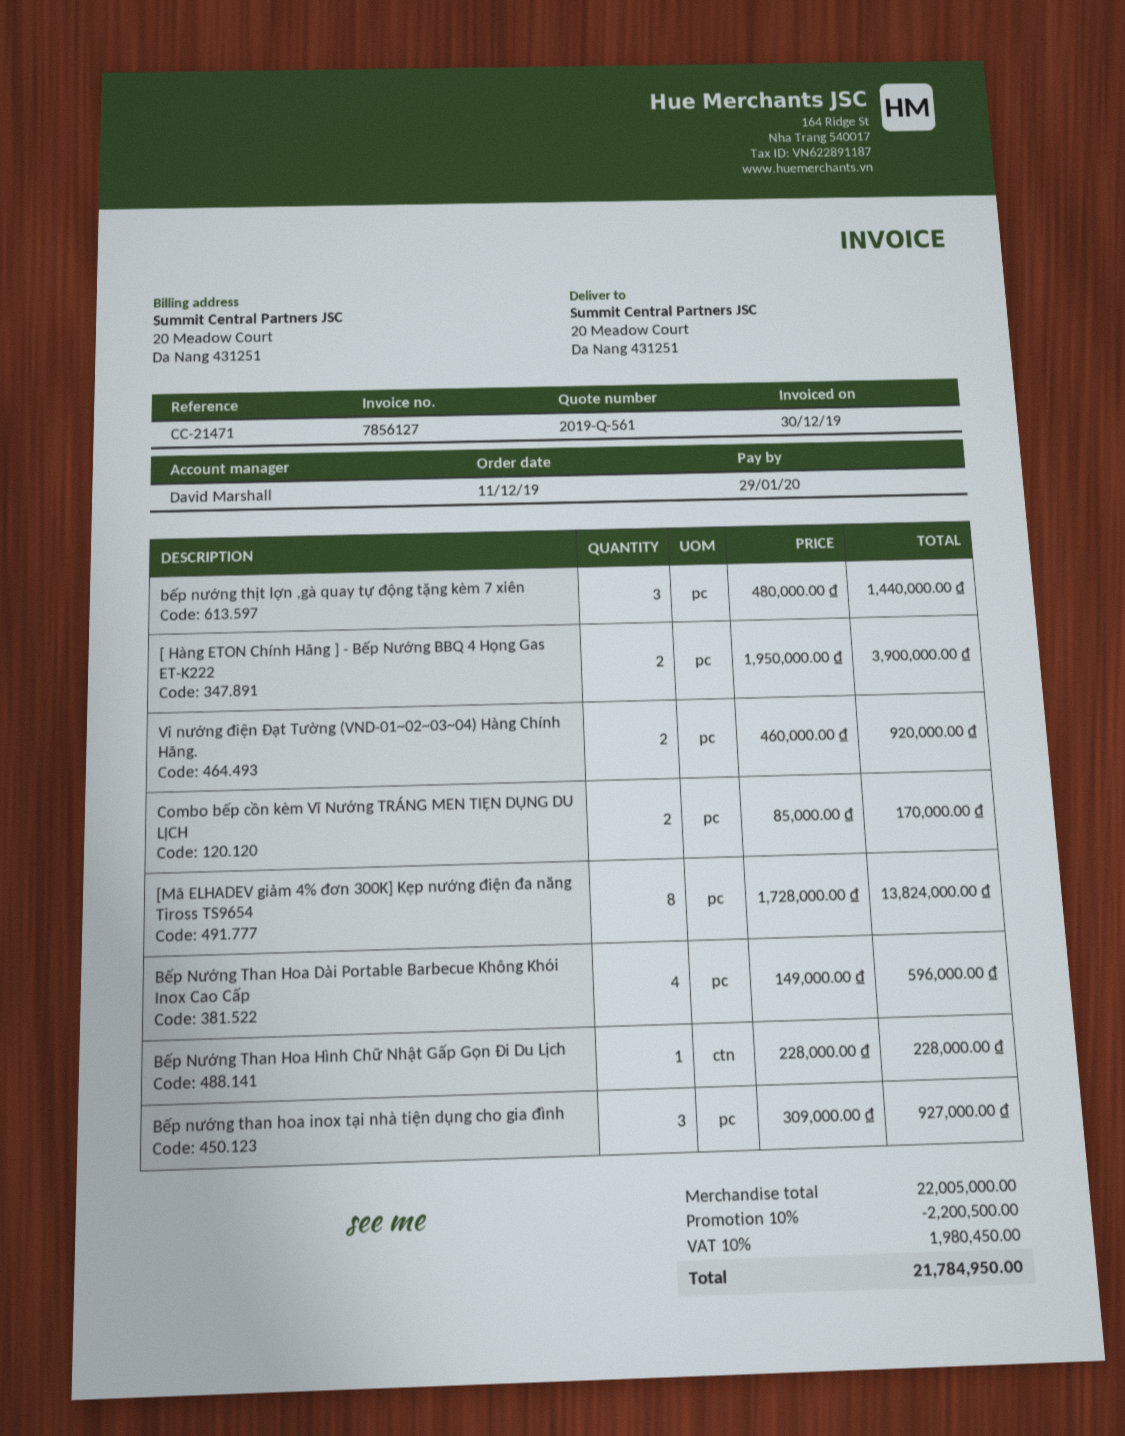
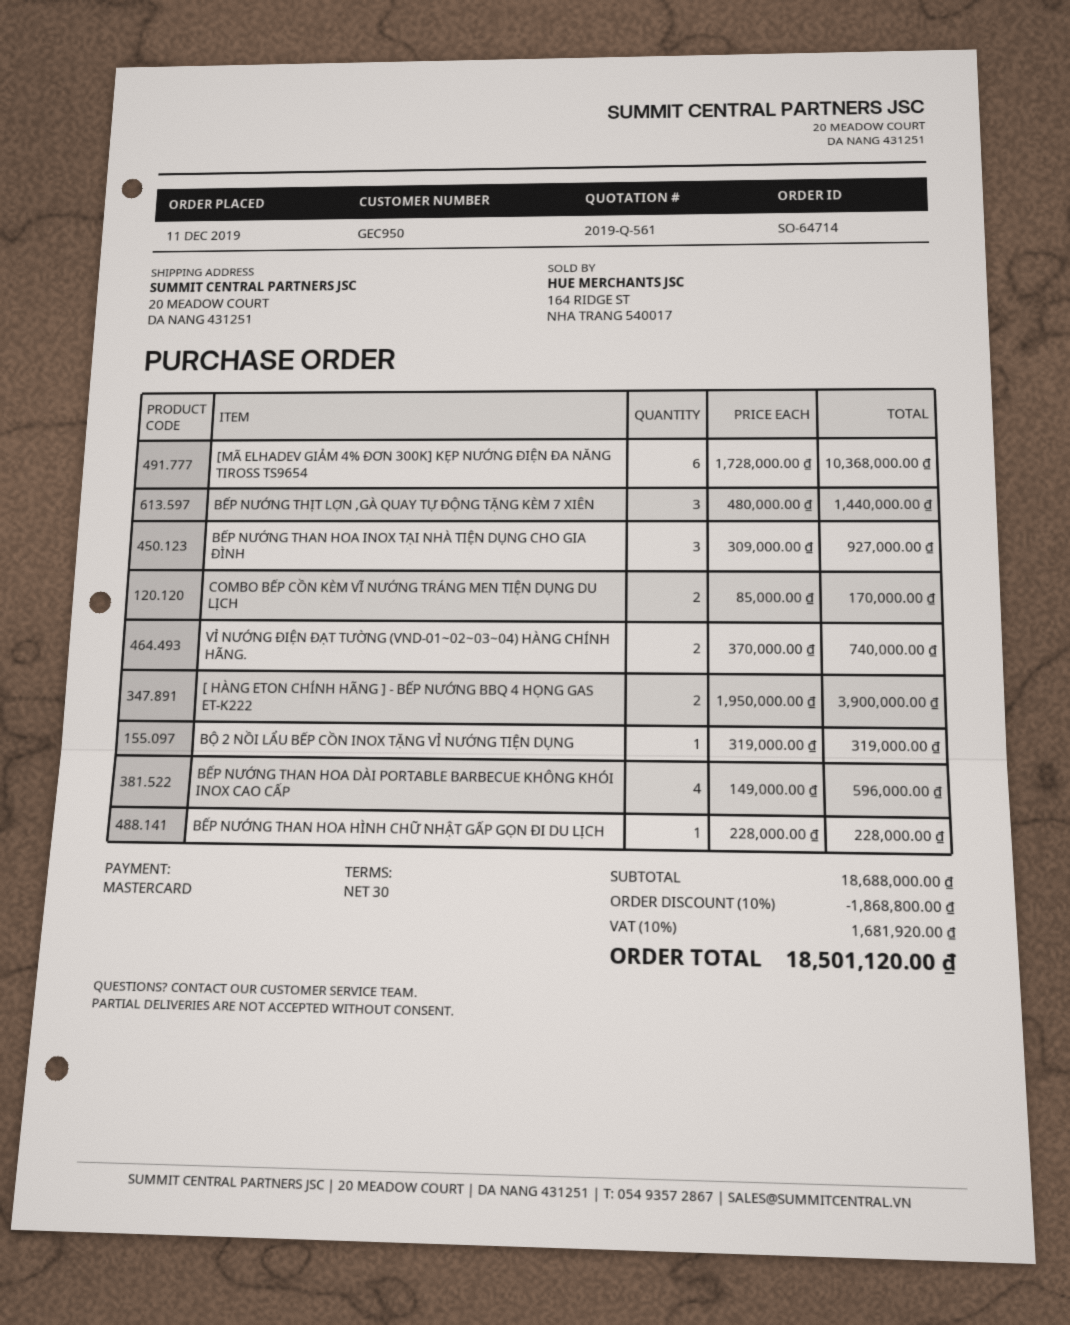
Vỉ nướng điện Đạt Tường (VND-01~02~03~04) Hàng Chính Hãng.: 2 x 460000.00 = 920000.00 -> 2 x 370000.00 = 740000.00
[Mã ELHADEV giảm 4% đơn 300K] Kẹp nướng điện đa năng Tiross TS9654: 8 x 1728000.00 = 13824000.00 -> 6 x 1728000.00 = 10368000.00
BỘ 2 NỒI LẨU BẾP CỒN INOX TẶNG VỈ NƯỚNG TIỆN DỤNG: none -> 1 x 319000.00 = 319000.00
subtotal: 22005000.00 -> 18688000.00
discount: 10% = 2200500.00 -> 10% = 1868800.00
tax: 10% = 1980450.00 -> 10% = 1681920.00
total: 21784950.00 -> 18501120.00

